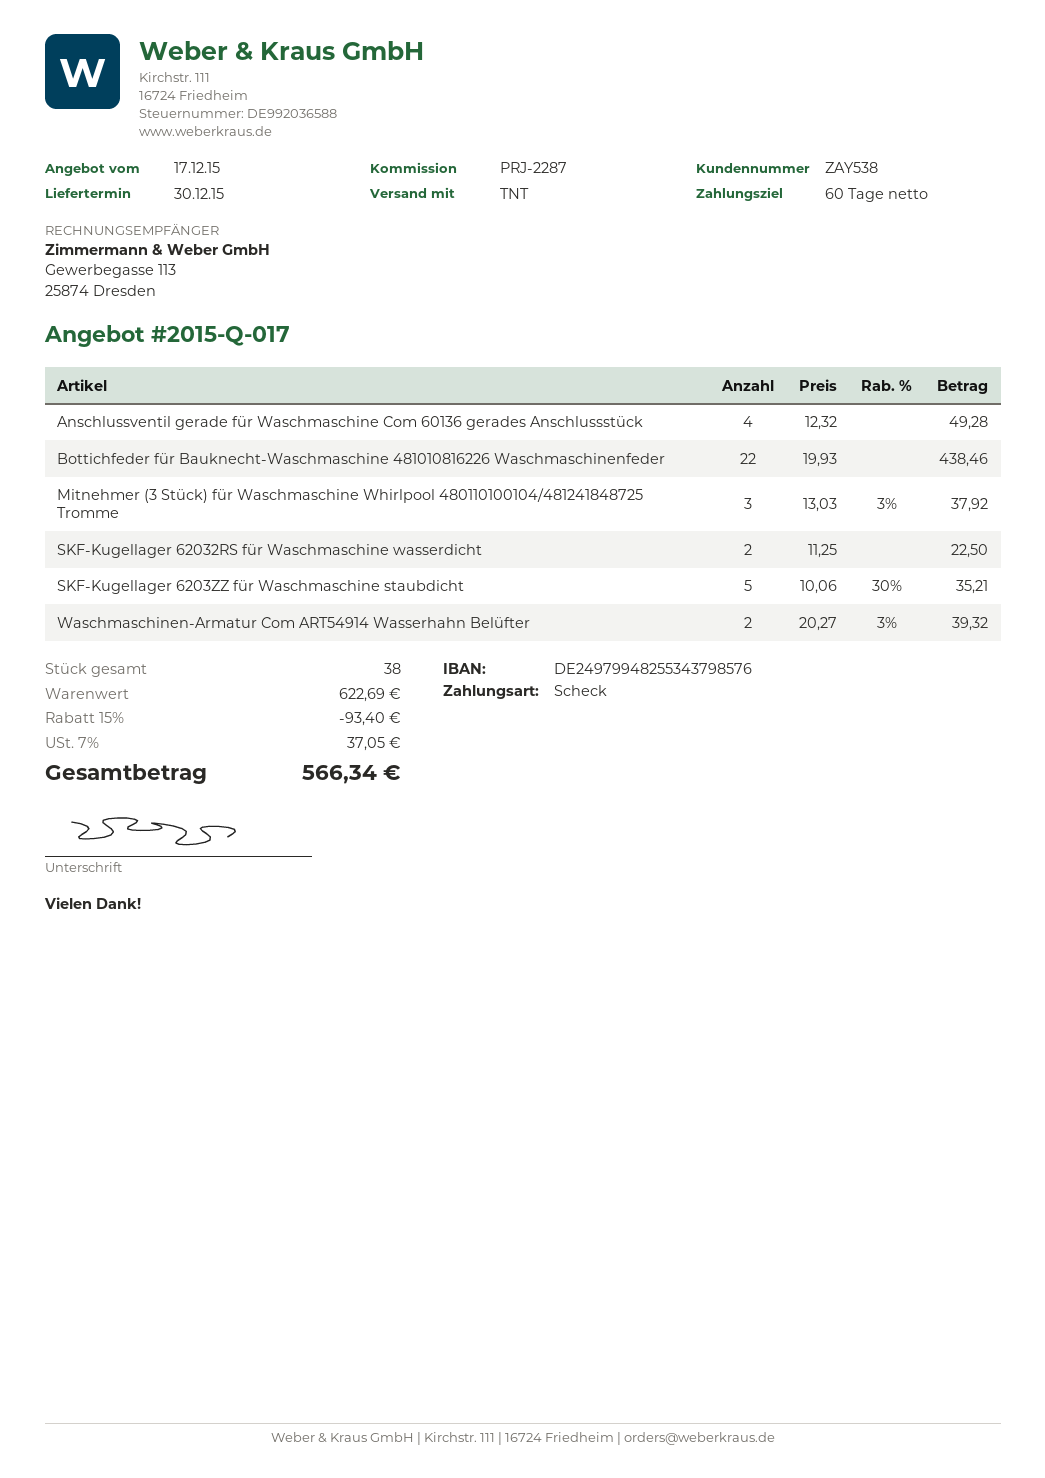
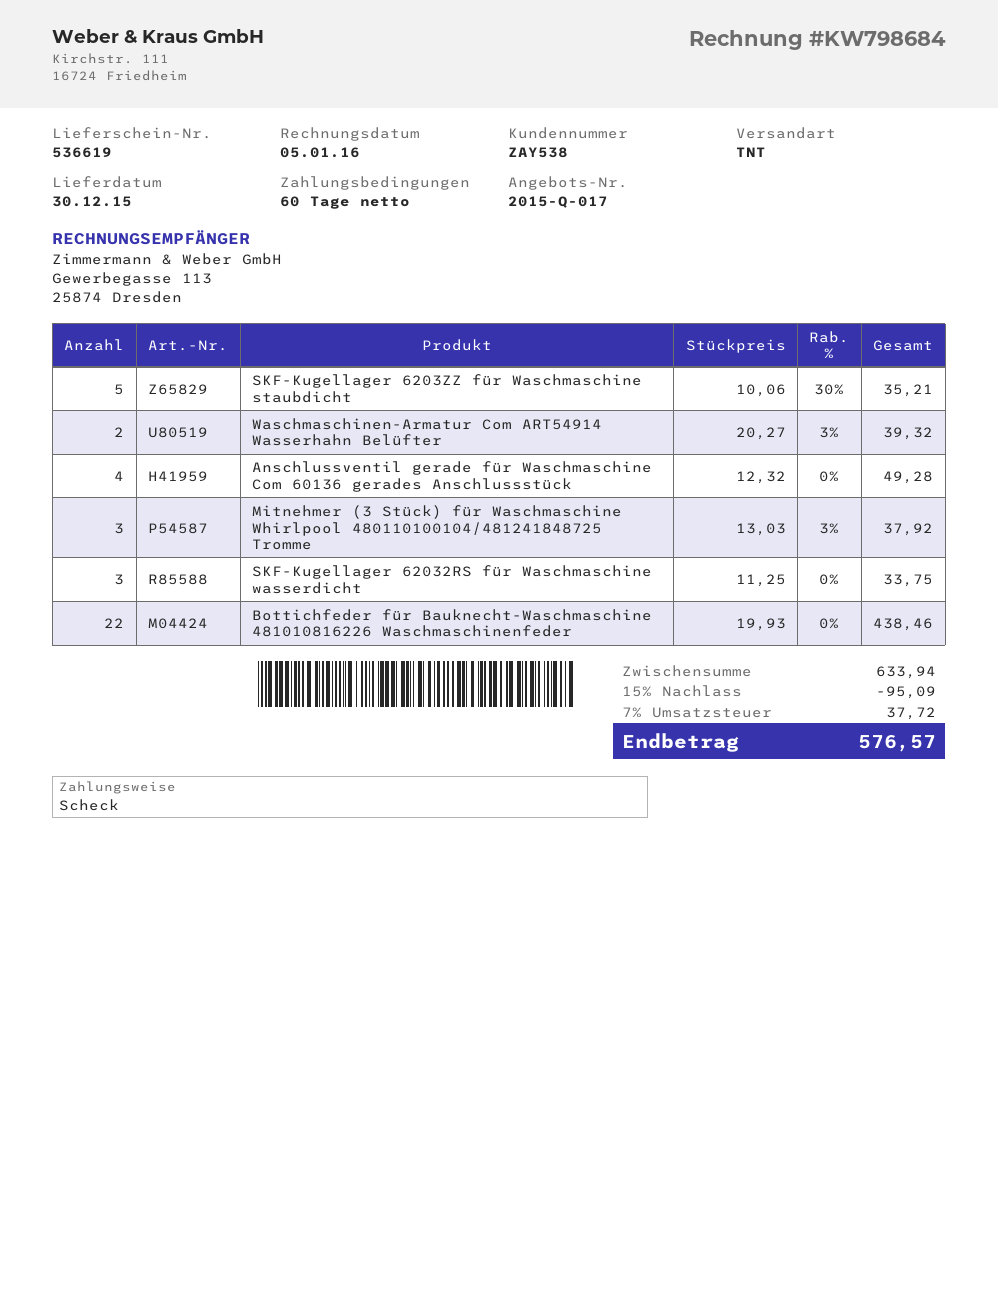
SKF-Kugellager 62032RS für Waschmaschine wasserdicht: 2 x 11.25 = 22.50 -> 3 x 11.25 = 33.75
subtotal: 622.69 -> 633.94
discount: 15% = 93.40 -> 15% = 95.09
tax: 7% = 37.05 -> 7% = 37.72
total: 566.34 -> 576.57

